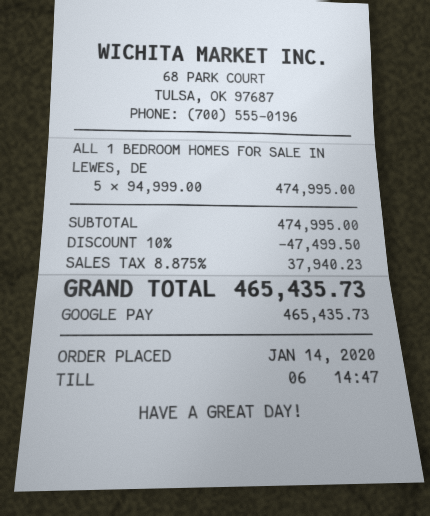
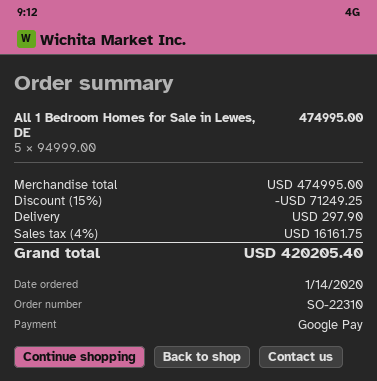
discount: 10% = 47499.50 -> 15% = 71249.25
shipping: none -> 297.90
tax: 8.875% = 37940.23 -> 4% = 16161.75
total: 465435.73 -> 420205.40

